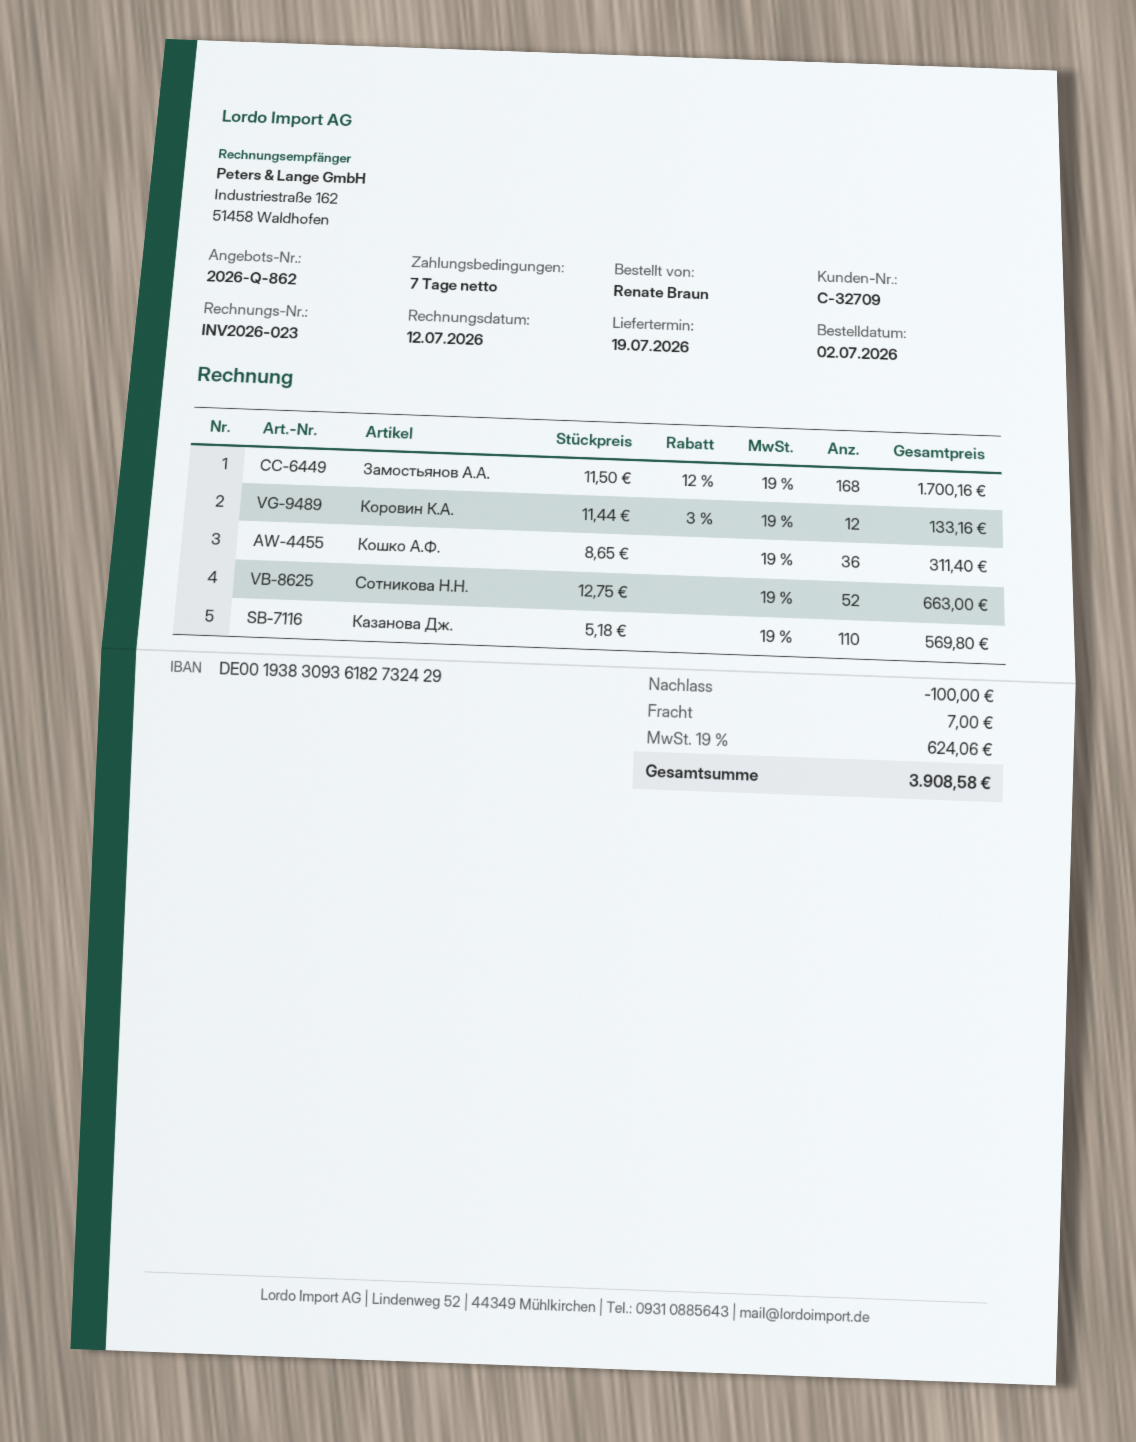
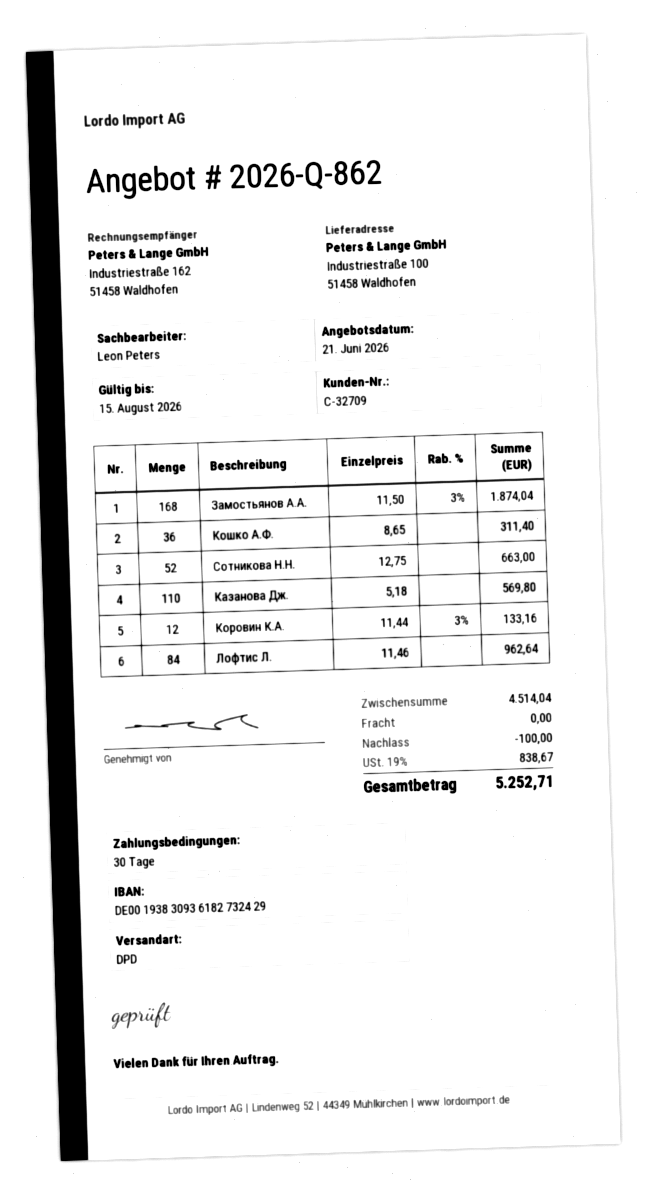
payment terms: 7 days -> 30 days
Замостьянов А.А.: 168 x 11.50 - 12% = 1700.16 -> 168 x 11.50 - 3% = 1874.04
Лофтис Л.: none -> 84 x 11.46 = 962.64
shipping: 7.00 -> 0.00
tax: 19% = 624.06 -> 19% = 838.67
total: 3908.58 -> 5252.71

